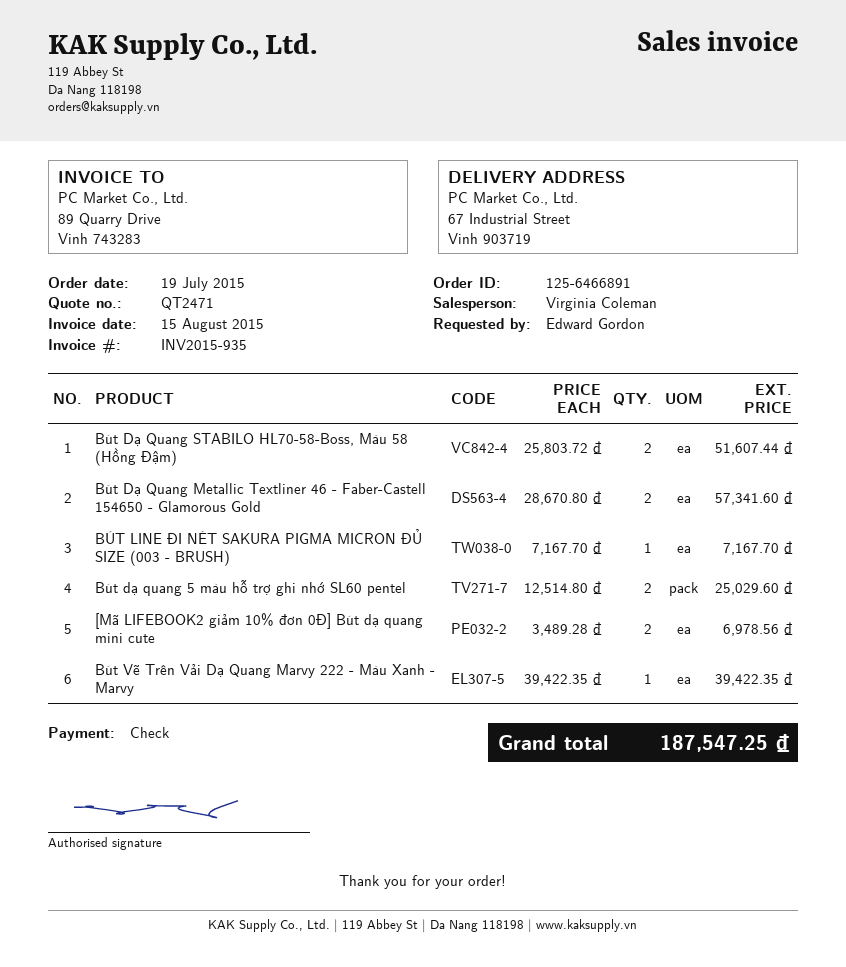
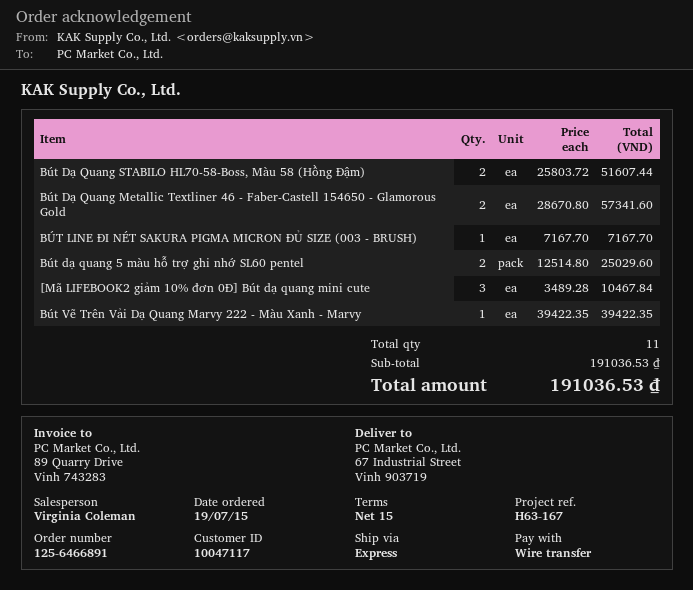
payment method: cheque -> bank transfer
[Mã LIFEBOOK2 giảm 10% đơn 0Đ] Bút dạ quang mini cute: 2 x 3489.28 = 6978.56 -> 3 x 3489.28 = 10467.84
total: 187547.25 -> 191036.53

